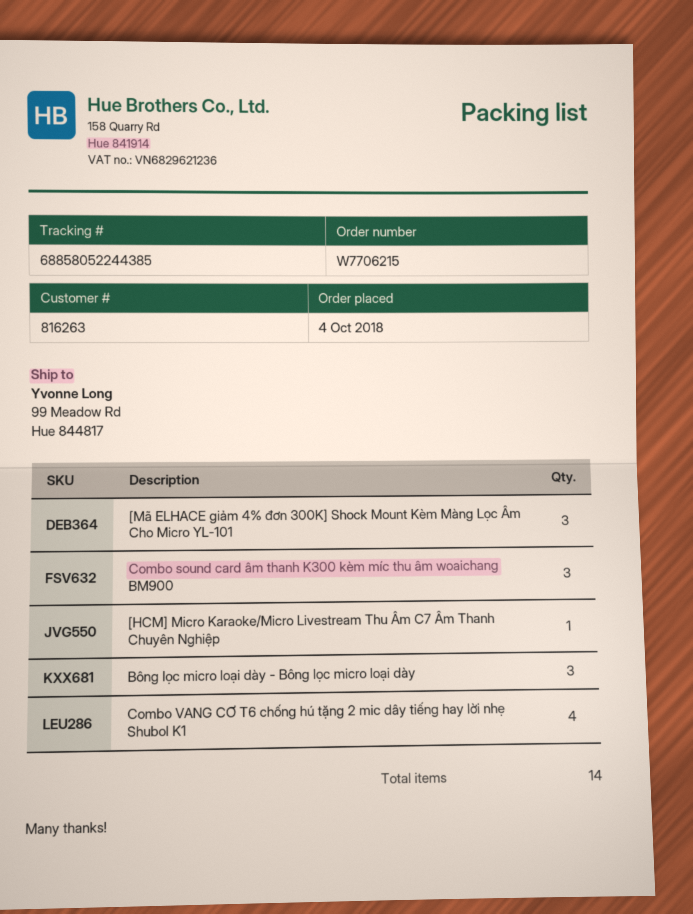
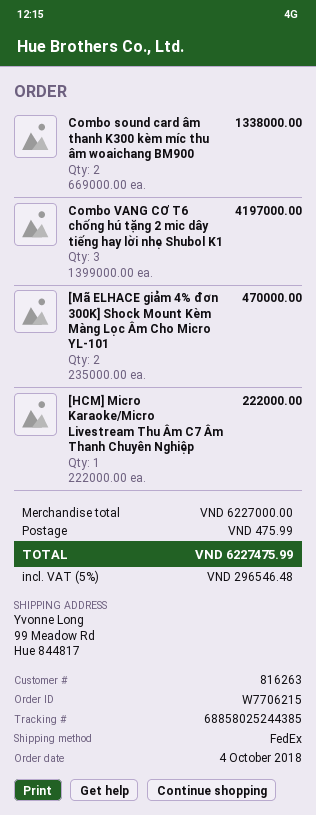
tracking number: 68858052244385 -> 68858025244385
[Mã ELHACE giảm 4% đơn 300K] Shock Mount Kèm Màng Lọc Âm Cho Micro YL-101: 3 -> 2
Combo sound card âm thanh K300 kèm míc thu âm woaichang BM900: 3 -> 2
Bông lọc micro loại dày - Bông lọc micro loại dày: 3 -> none
Combo VANG CƠ T6 chống hú tặng 2 mic dây tiếng hay lời nhẹ Shubol K1: 4 -> 3

